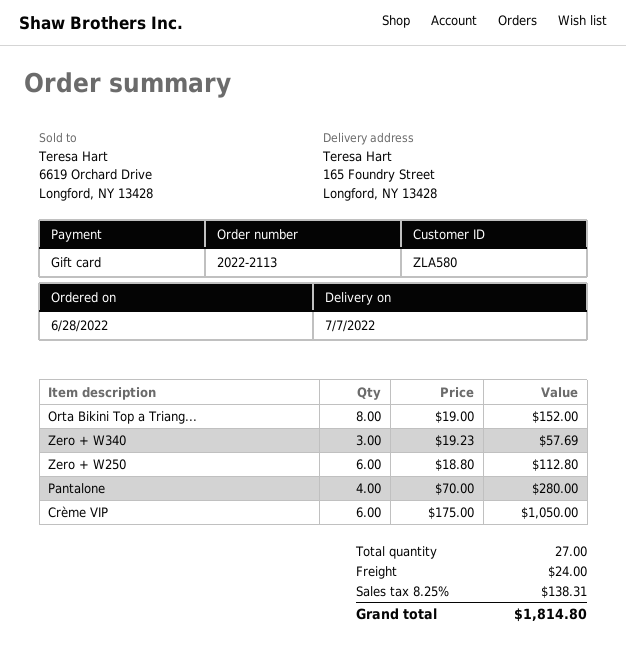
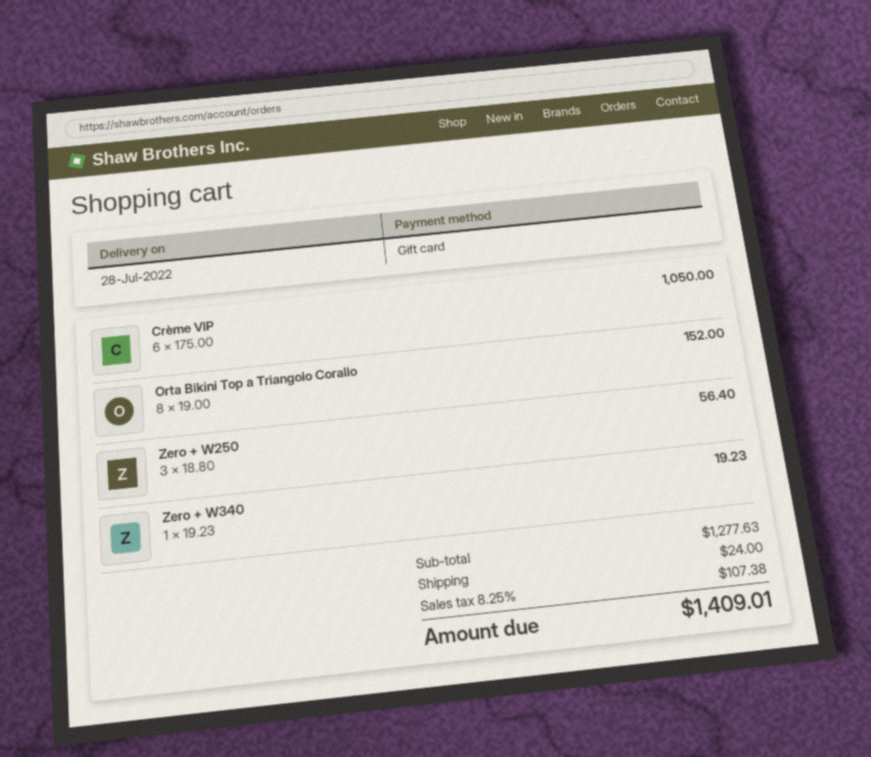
delivery date: 2022-07-07 -> 2022-07-28
Zero + W340: 3 x 19.23 = 57.69 -> 1 x 19.23 = 19.23
Zero + W250: 6 x 18.80 = 112.80 -> 3 x 18.80 = 56.40
Pantalone: 4 x 70.00 = 280.00 -> none
tax: 8.25% = 138.31 -> 8.25% = 107.38
total: 1814.80 -> 1409.01

